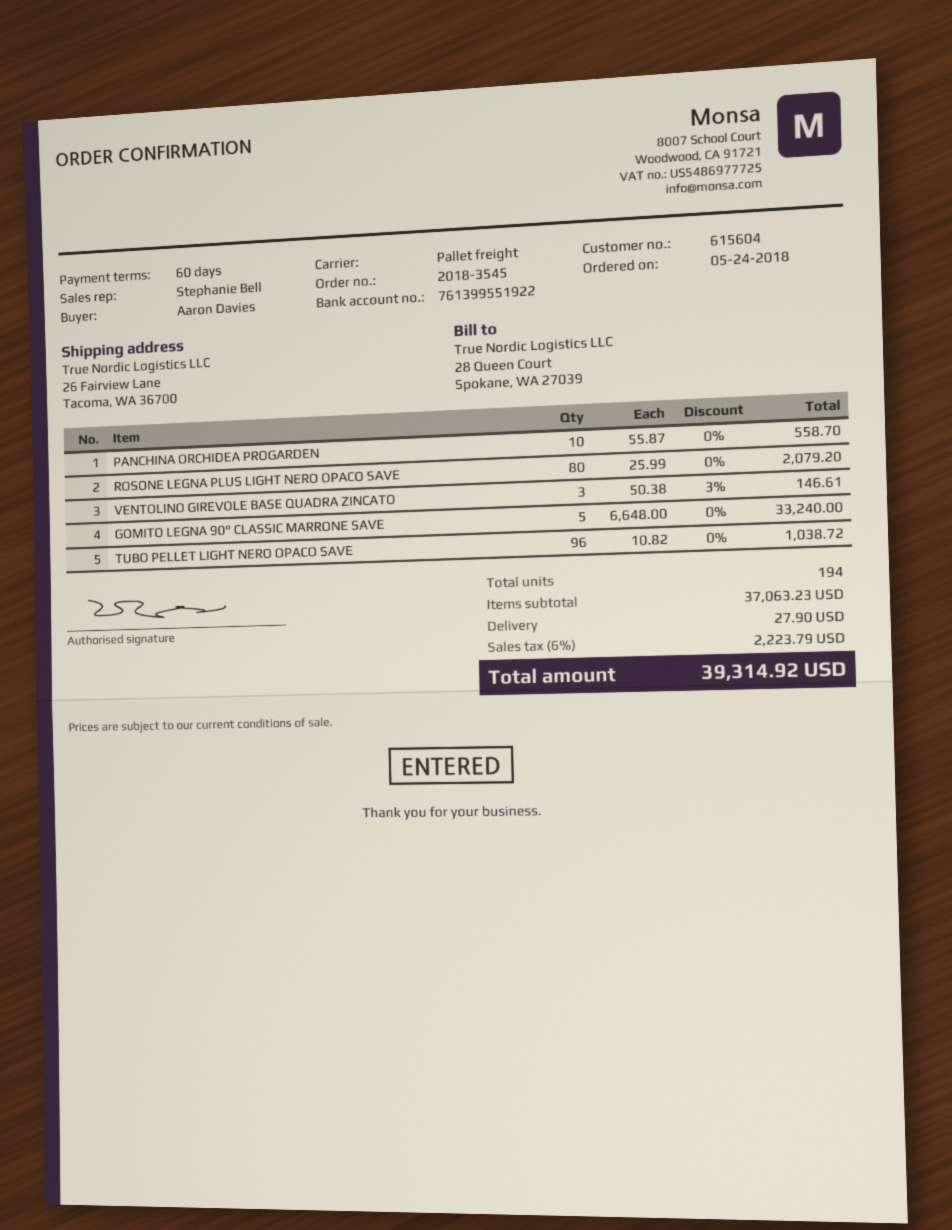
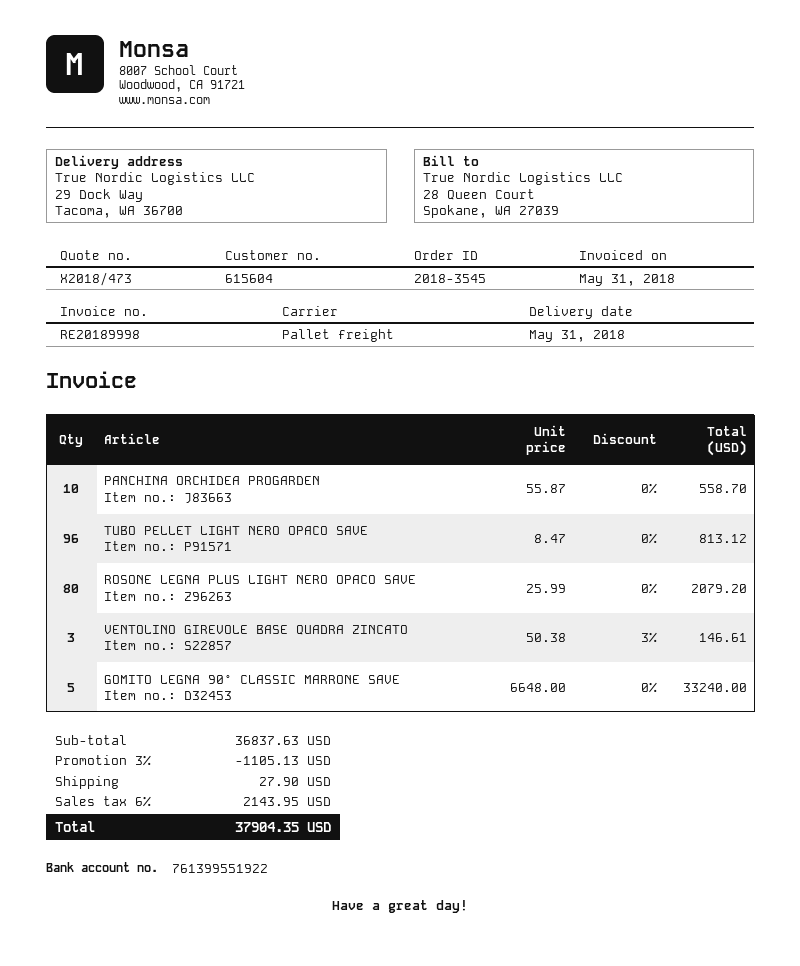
ship to: 26 Fairview Lane, Tacoma, WA 36700 -> 29 Dock Way, Tacoma, WA 36700
TUBO PELLET LIGHT NERO OPACO SAVE: 96 x 10.82 = 1038.72 -> 96 x 8.47 = 813.12
subtotal: 37063.23 -> 36837.63
discount: none -> 3% = 1105.13
tax: 6% = 2223.79 -> 6% = 2143.95
total: 39314.92 -> 37904.35

